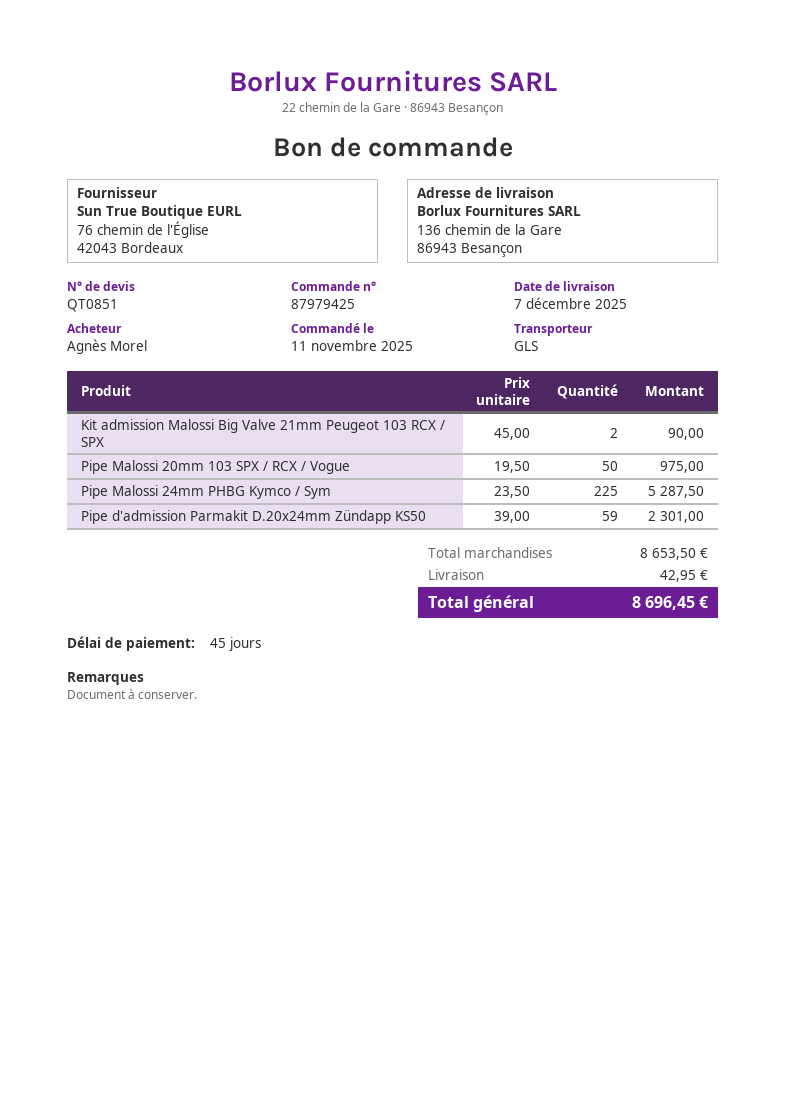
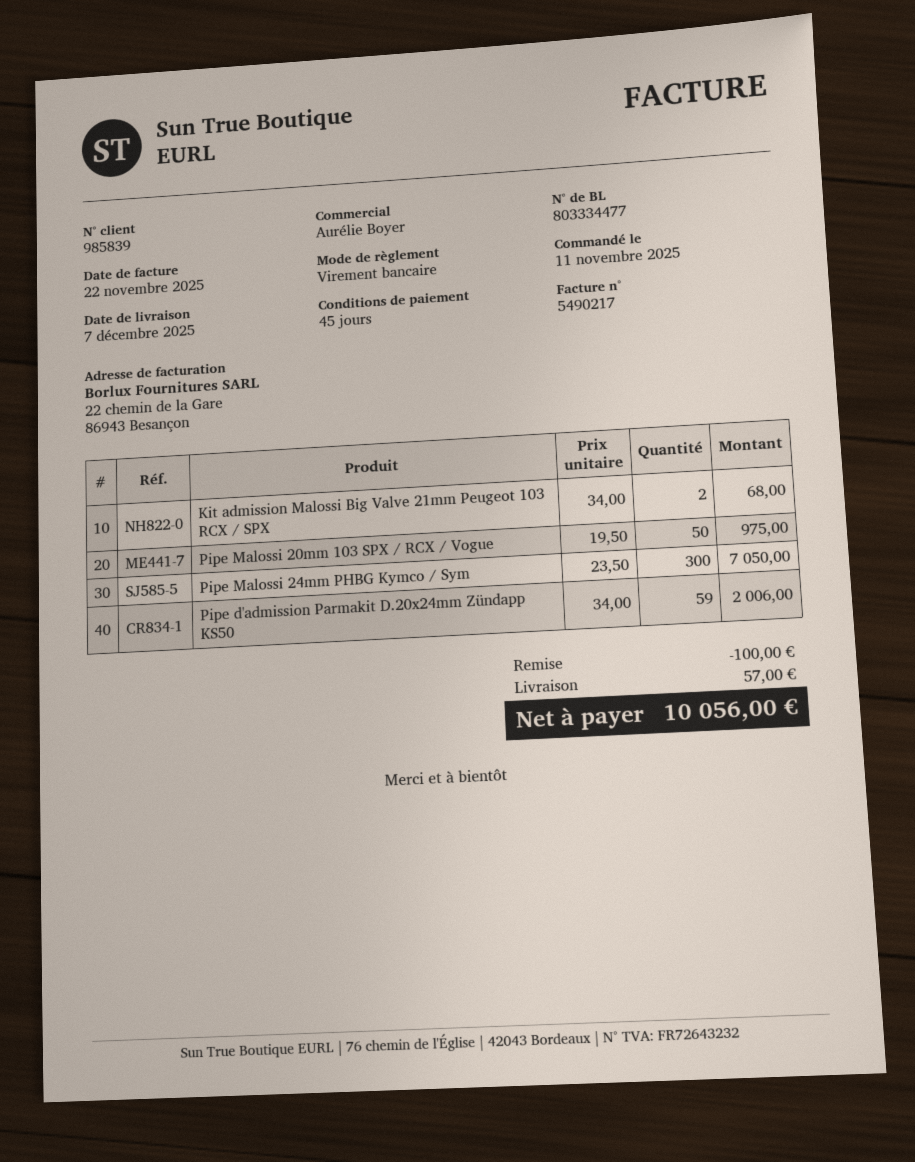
Kit admission Malossi Big Valve 21mm Peugeot 103 RCX / SPX: 2 x 45.00 = 90.00 -> 2 x 34.00 = 68.00
Pipe Malossi 24mm PHBG Kymco / Sym: 225 x 23.50 = 5287.50 -> 300 x 23.50 = 7050.00
Pipe d'admission Parmakit D.20x24mm Zündapp KS50: 59 x 39.00 = 2301.00 -> 59 x 34.00 = 2006.00
discount: none -> 100.00
shipping: 42.95 -> 57.00
total: 8696.45 -> 10056.00

